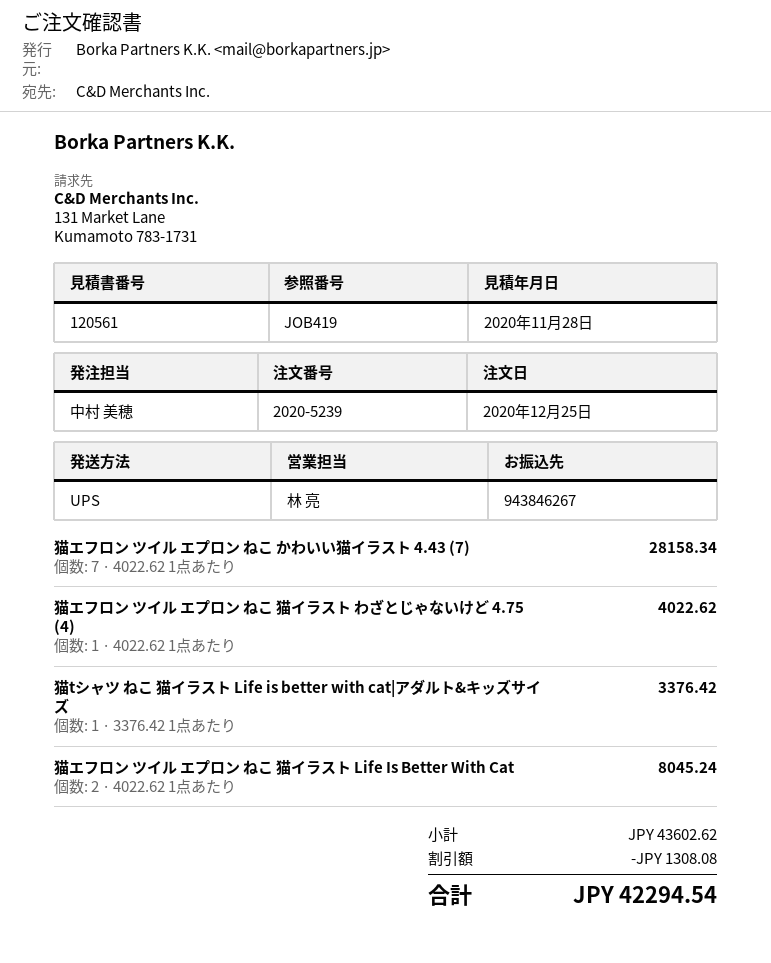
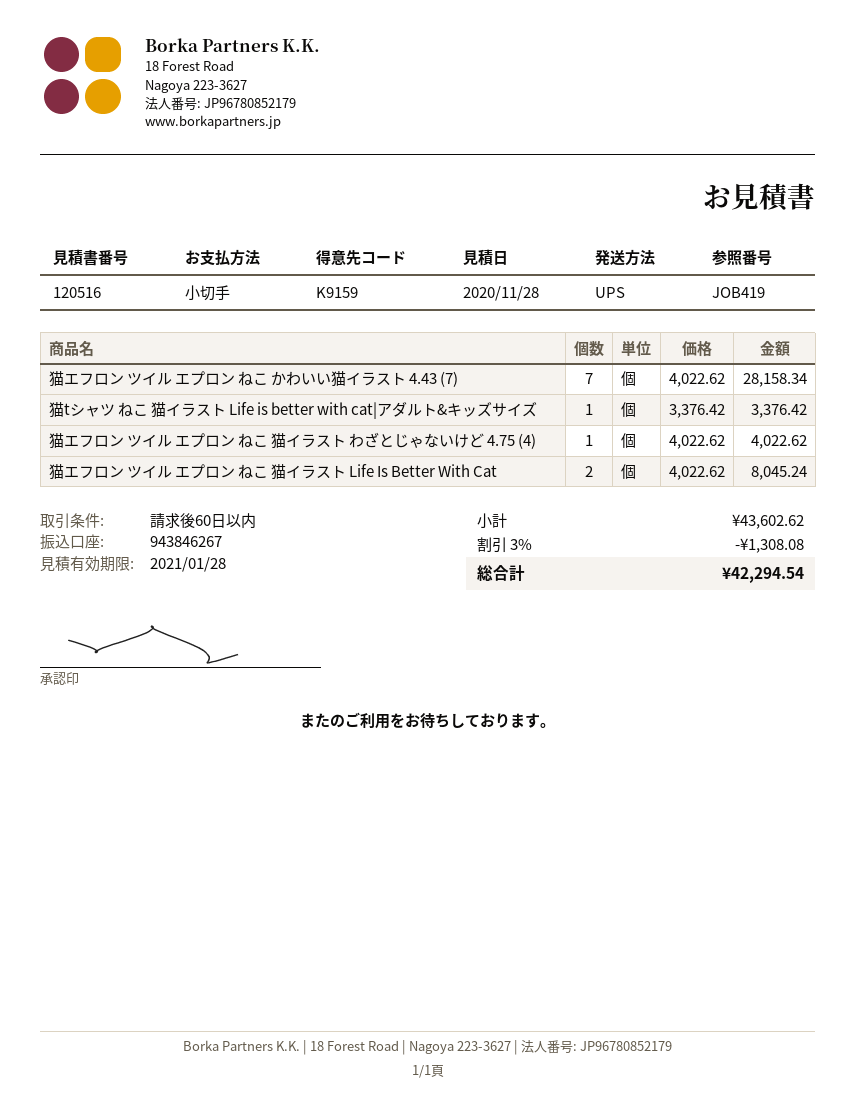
quote number: 120561 -> 120516

